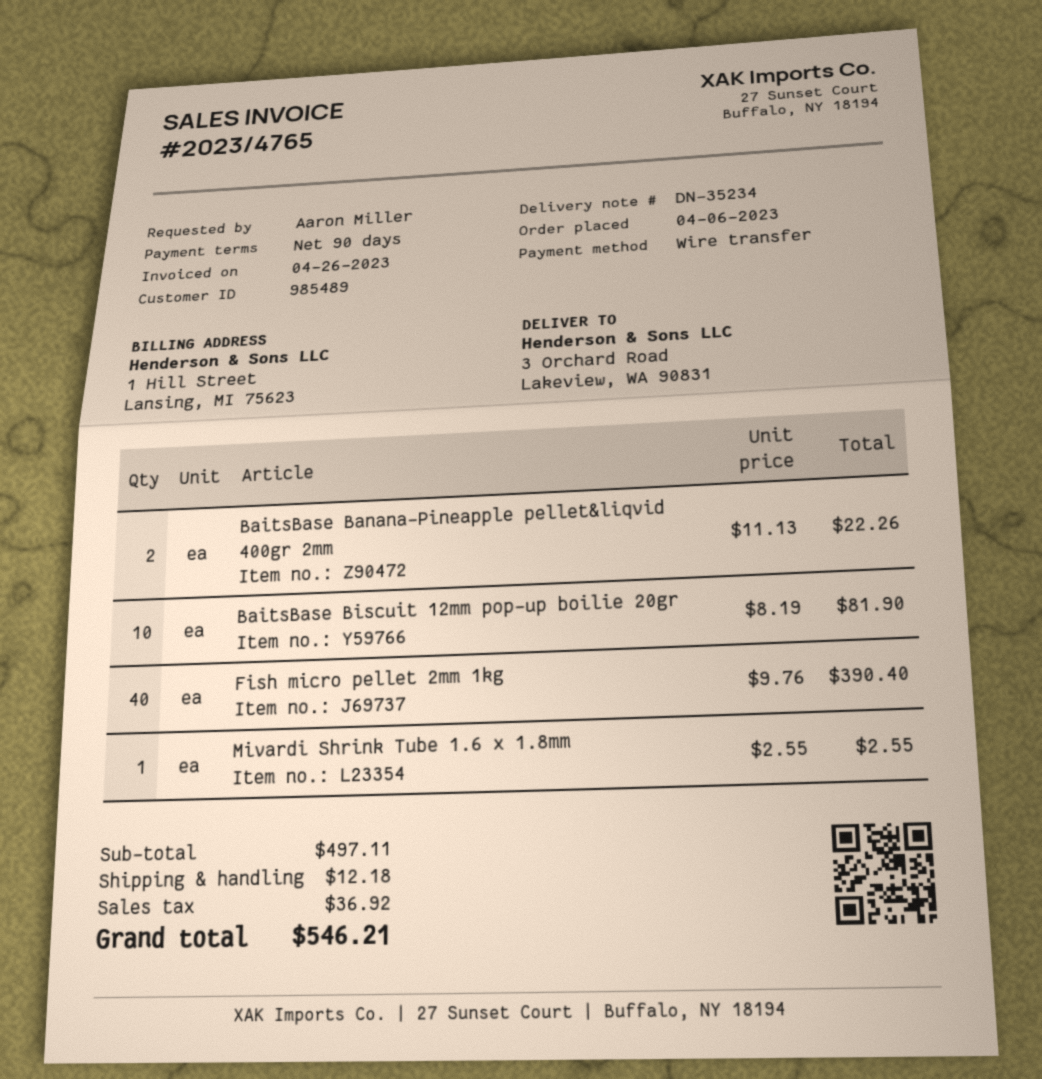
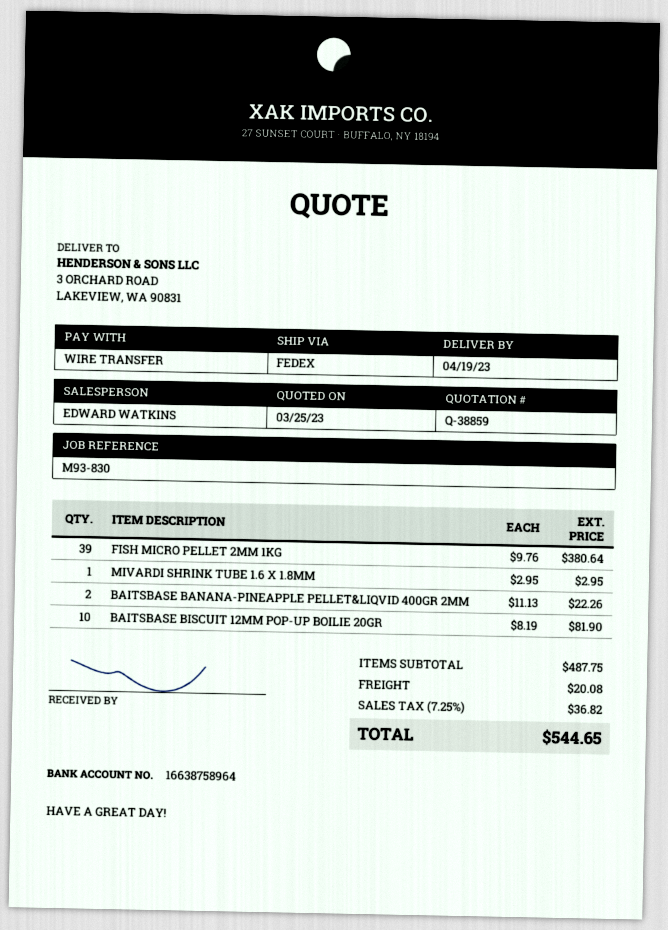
Fish micro pellet 2mm 1kg: 40 x 9.76 = 390.40 -> 39 x 9.76 = 380.64
Mivardi Shrink Tube 1.6 x 1.8mm: 1 x 2.55 = 2.55 -> 1 x 2.95 = 2.95
subtotal: 497.11 -> 487.75
shipping: 12.18 -> 20.08
tax: 36.92 -> 36.82
total: 546.21 -> 544.65

